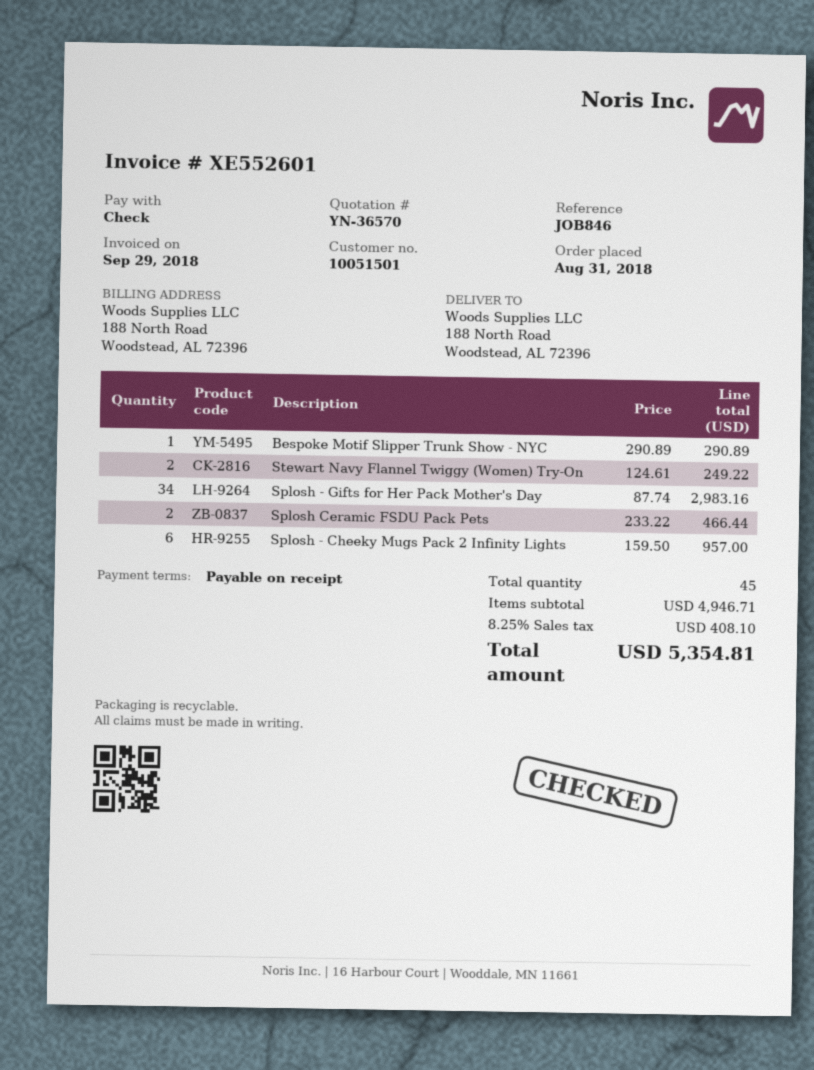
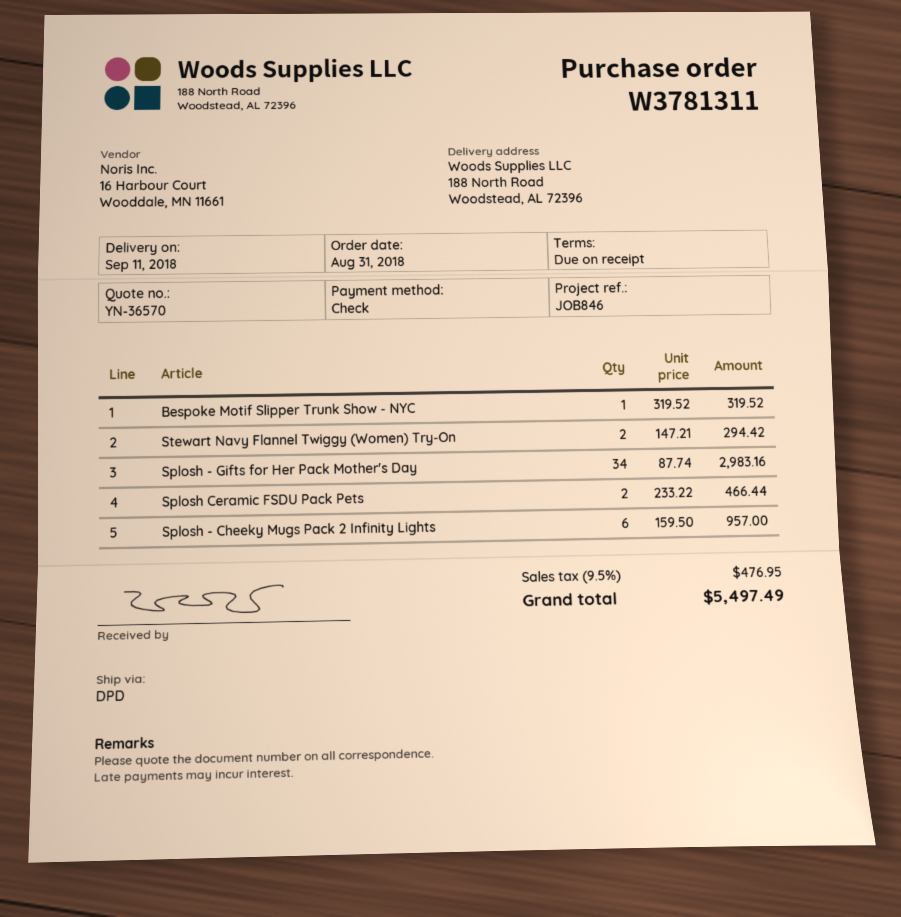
Bespoke Motif Slipper Trunk Show - NYC: 1 x 290.89 = 290.89 -> 1 x 319.52 = 319.52
Stewart Navy Flannel Twiggy (Women) Try-On: 2 x 124.61 = 249.22 -> 2 x 147.21 = 294.42
tax: 8.25% = 408.10 -> 9.5% = 476.95
total: 5354.81 -> 5497.49

